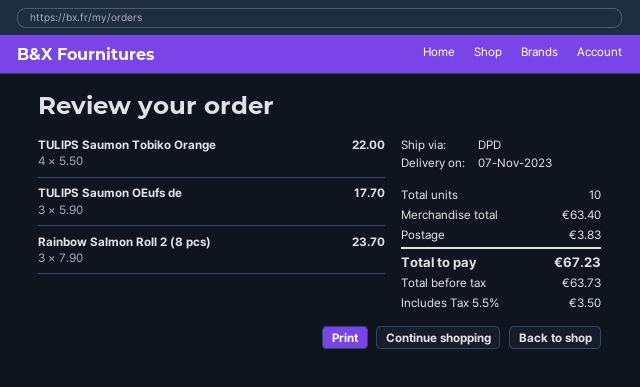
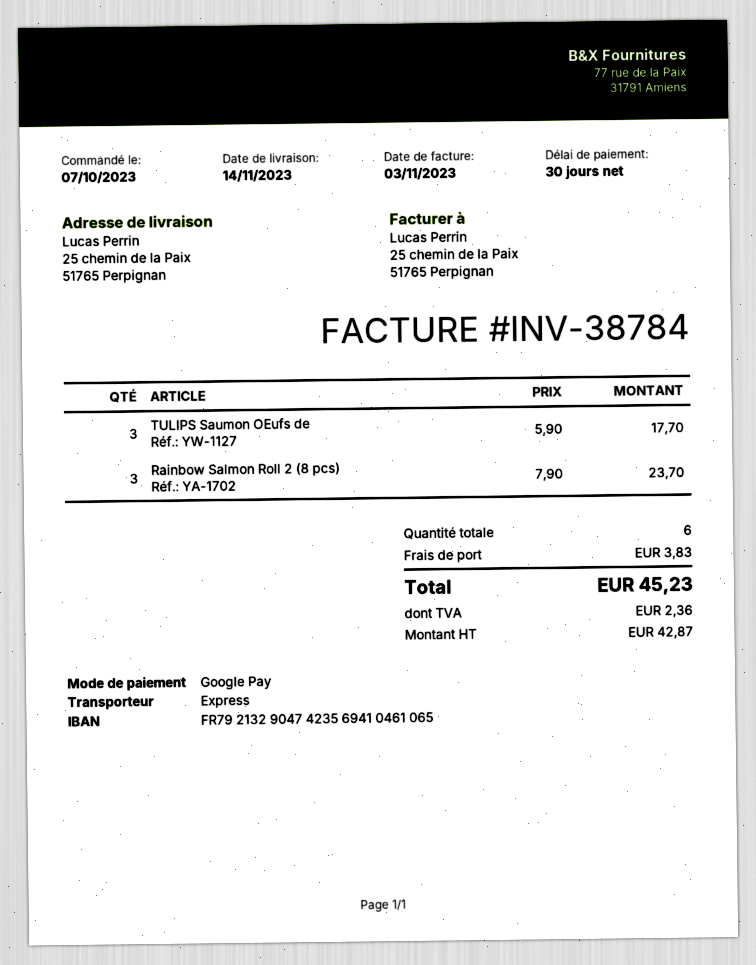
delivery date: 2023-11-07 -> 2023-11-14
shipping method: DPD -> express
TULIPS Saumon Tobiko Orange: 4 x 5.50 = 22.00 -> none
total quantity: 10 -> 6
net: 63.73 -> 42.87
tax: 3.50 -> 2.36
total: 67.23 -> 45.23

